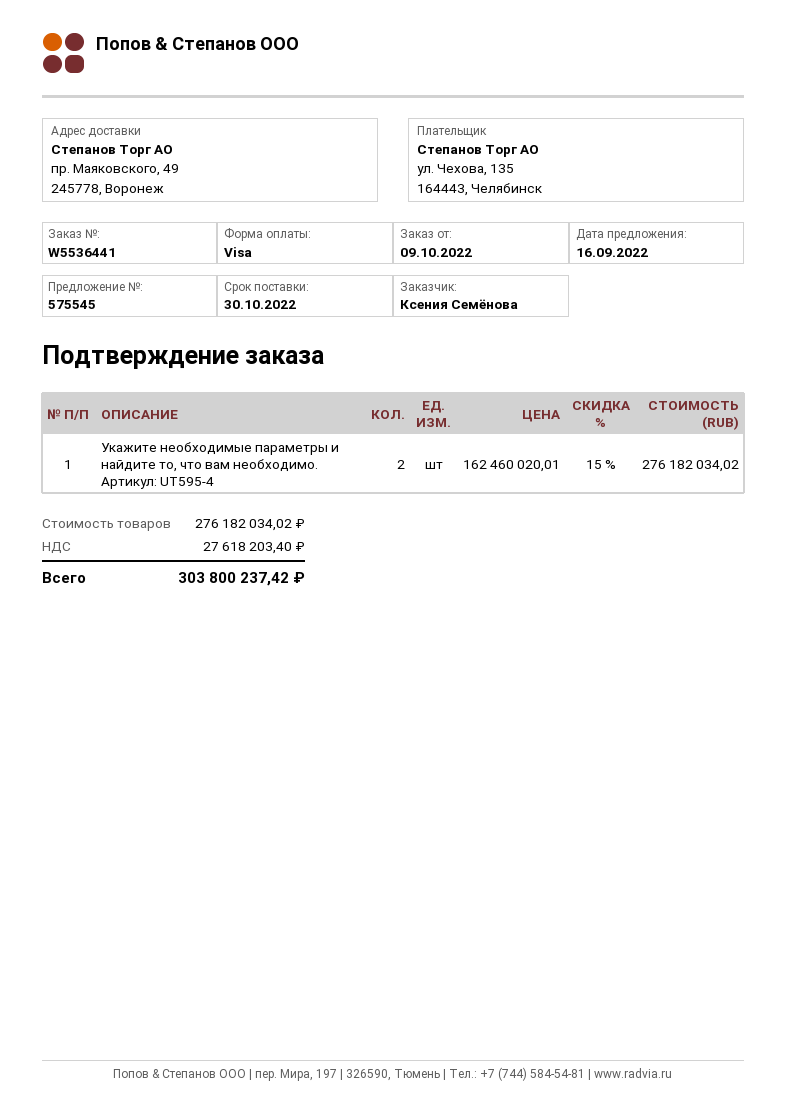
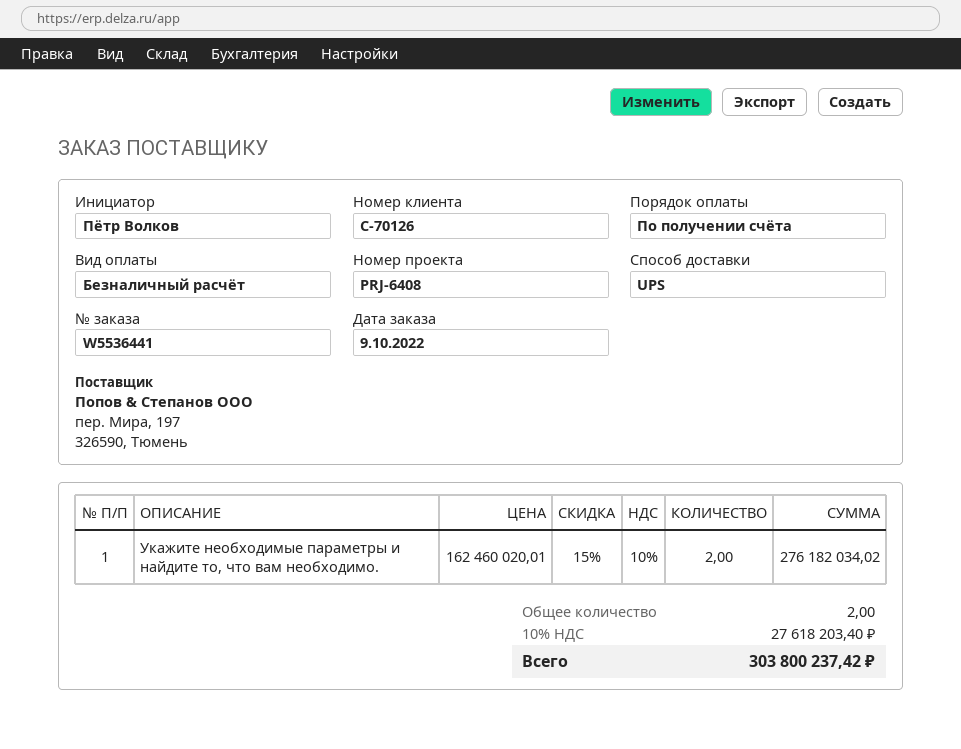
ordered by: Ксения Семёнова -> Пётр Волков
payment method: Visa -> bank transfer

